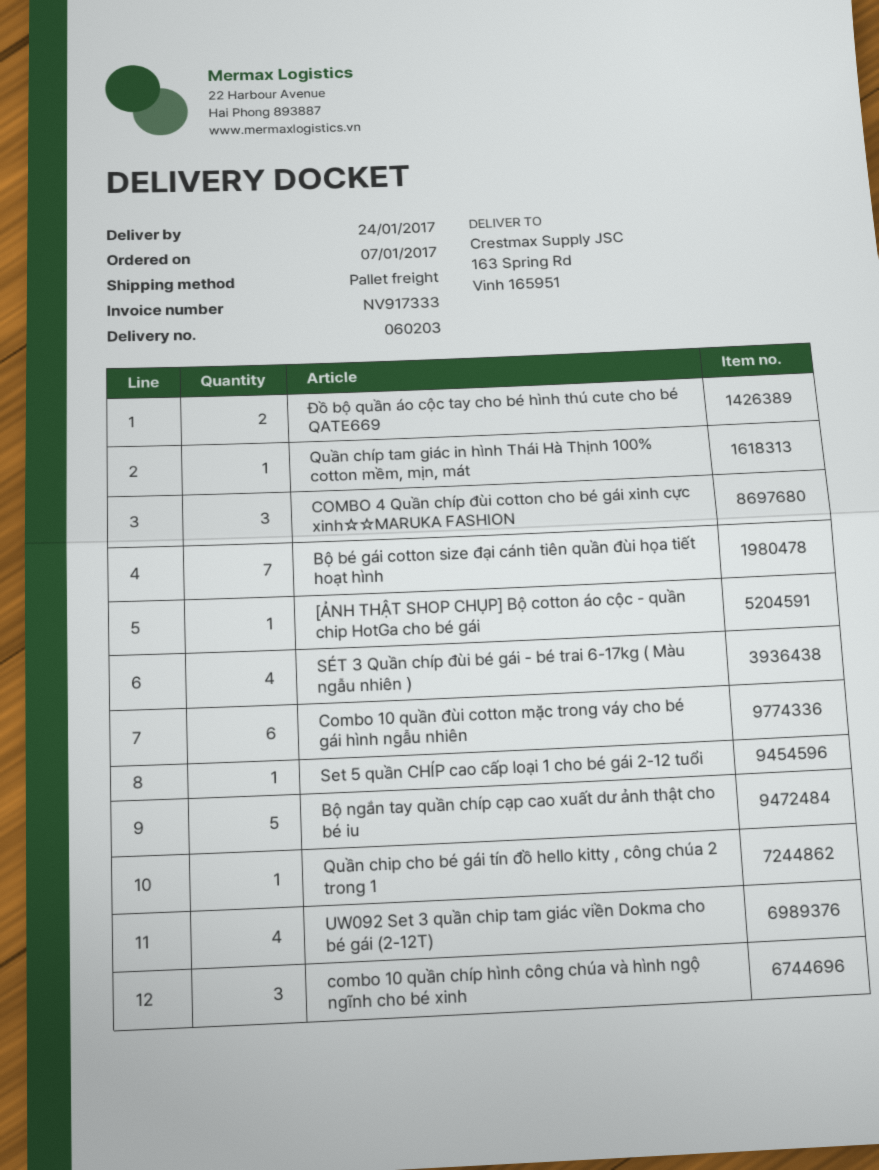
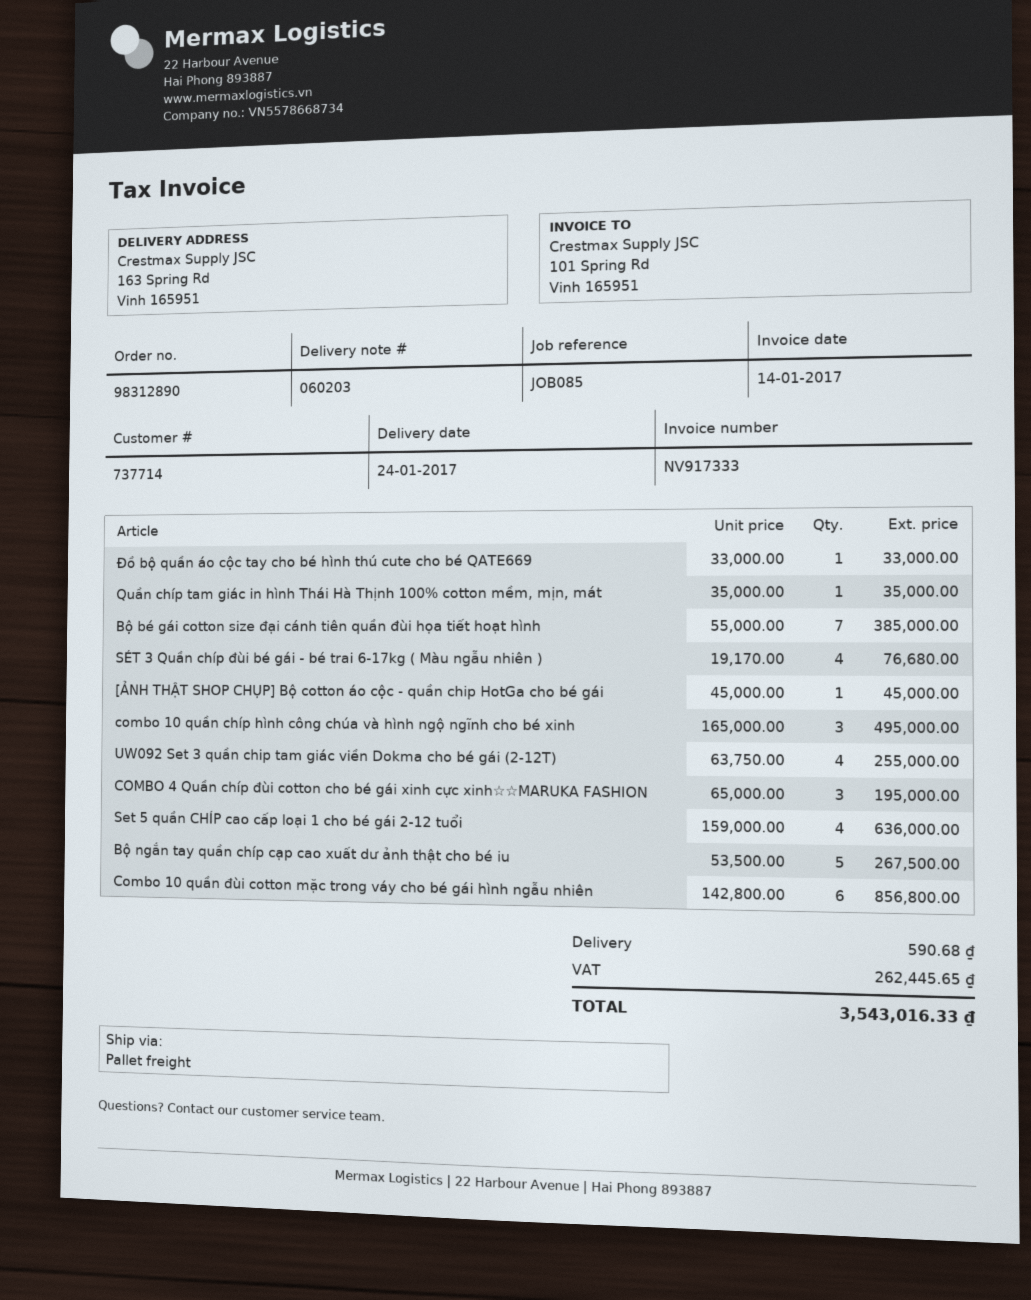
Đồ bộ quần áo cộc tay cho bé hình thú cute cho bé QATE669: 2 -> 1
Set 5 quần CHÍP cao cấp loại 1 cho bé gái 2-12 tuổi: 1 -> 4
Quần chip cho bé gái tín đồ hello kitty , công chúa 2 trong 1: 1 -> none

